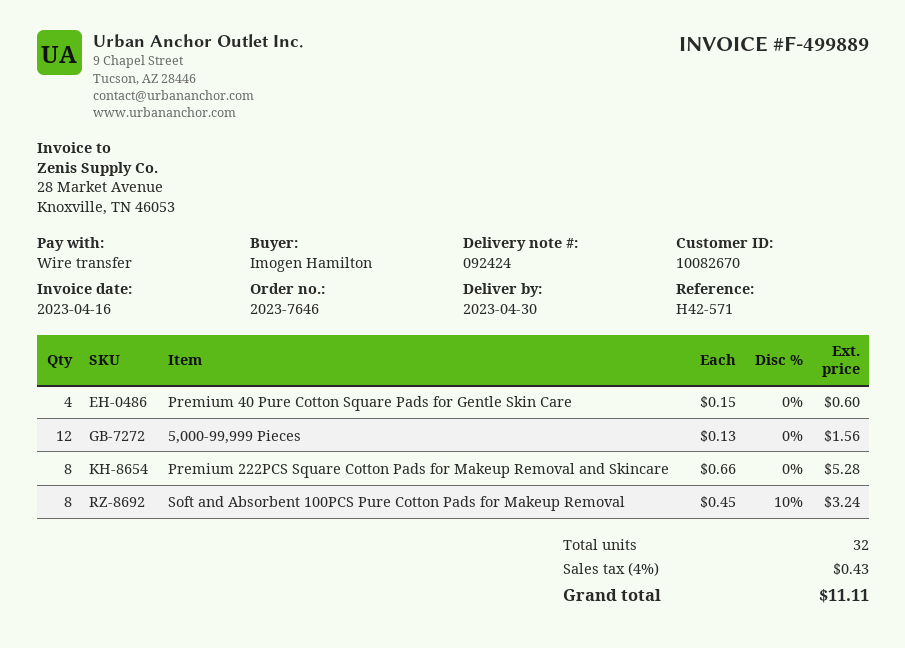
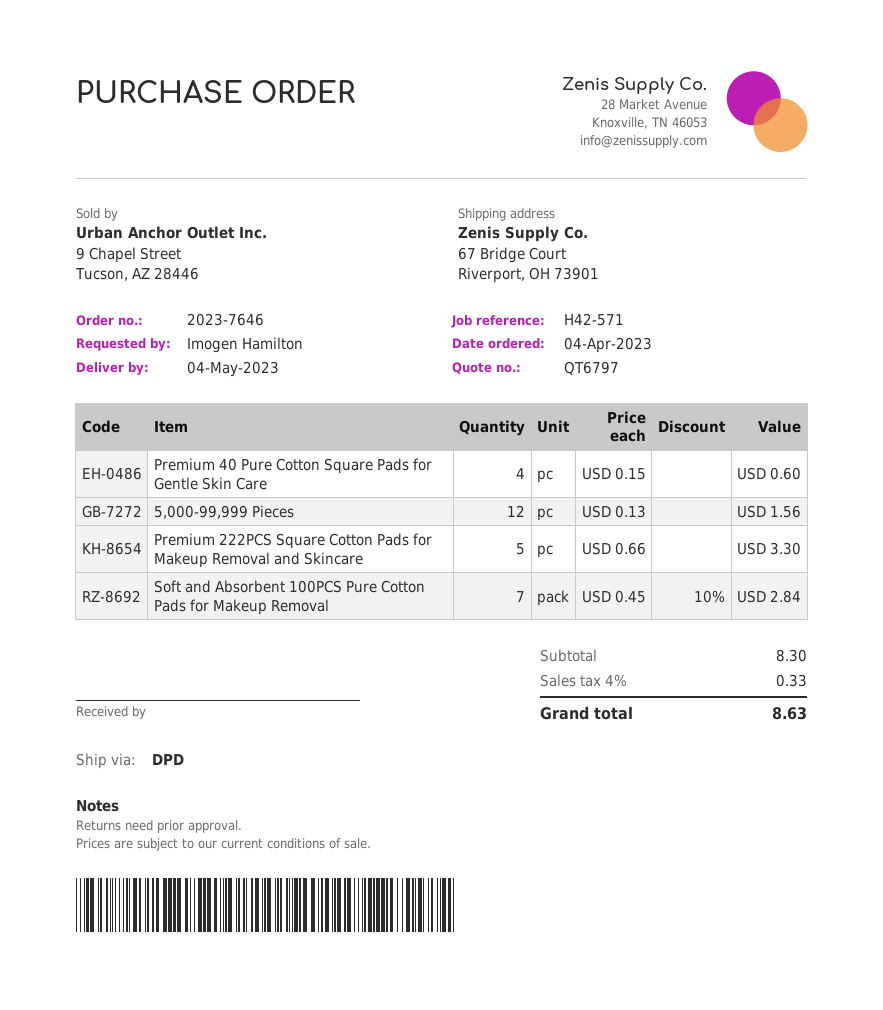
delivery date: 2023-04-30 -> 2023-05-04
Premium 222PCS Square Cotton Pads for Makeup Removal and Skincare: 8 x 0.66 = 5.28 -> 5 x 0.66 = 3.30
Soft and Absorbent 100PCS Pure Cotton Pads for Makeup Removal: 8 x 0.45 - 10% = 3.24 -> 7 x 0.45 - 10% = 2.84
tax: 4% = 0.43 -> 4% = 0.33
total: 11.11 -> 8.63

